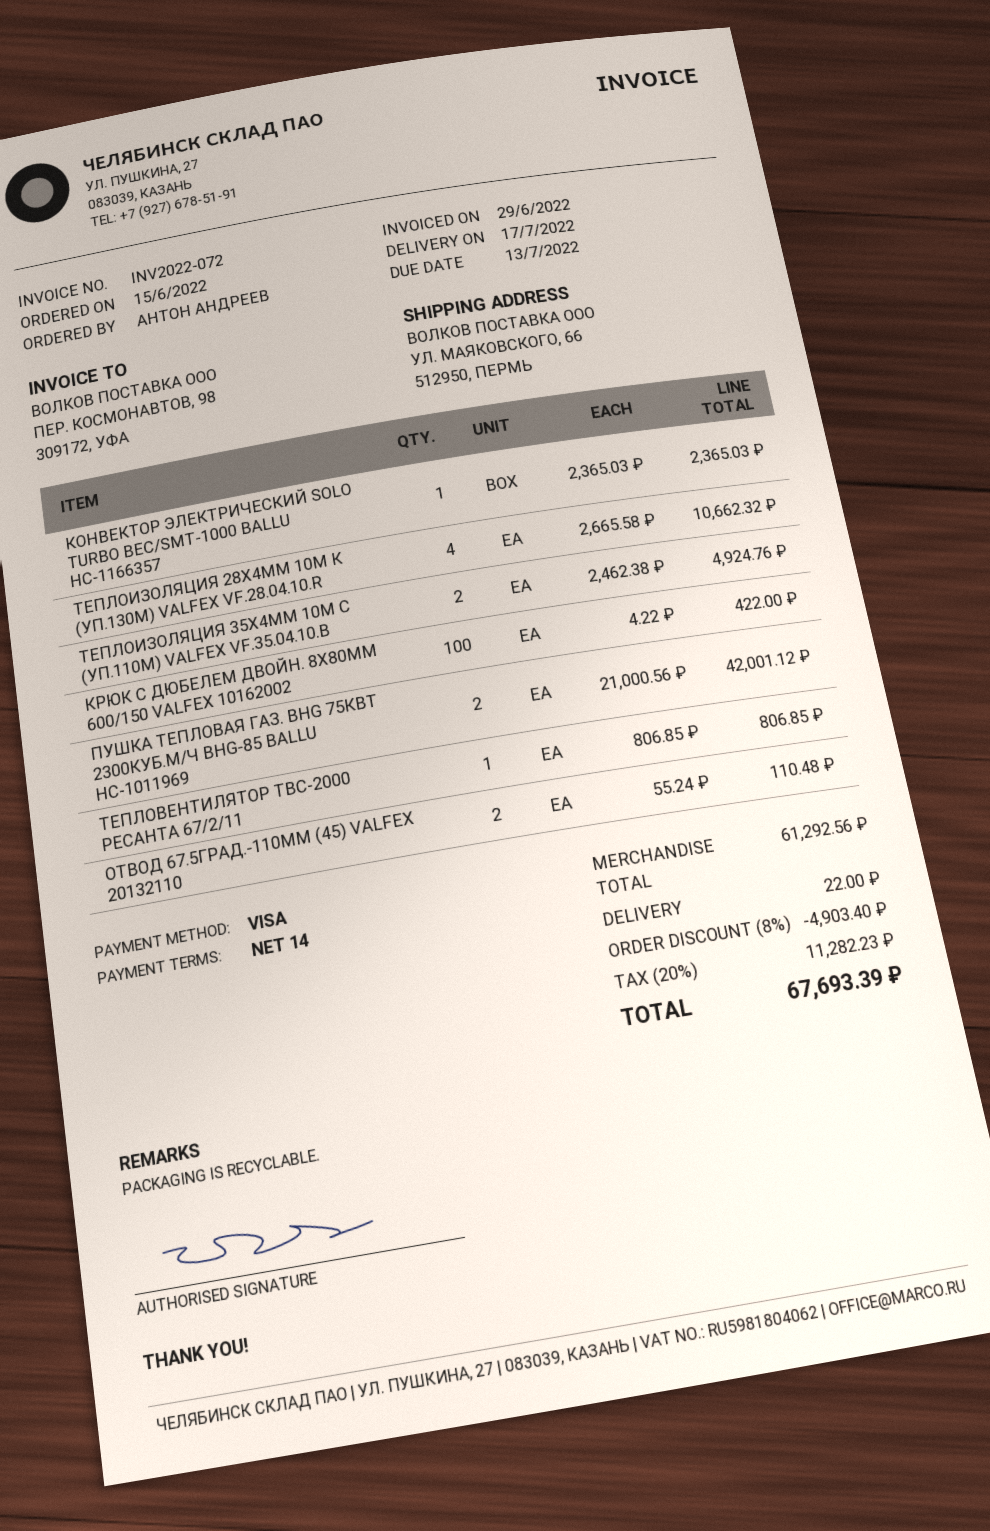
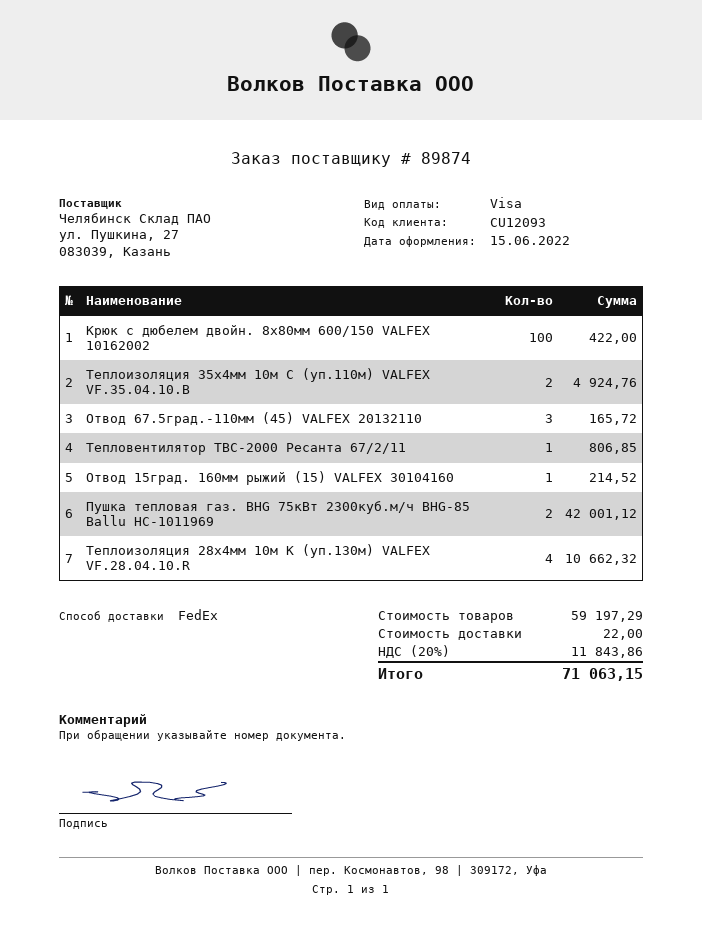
КОНВЕКТОР ЭЛЕКТРИЧЕСКИЙ SOLO TURBO BEC/SMT-1000 BALLU НС-1166357: 1 for 2365.03 -> none
ОТВОД 67.5ГРАД.-110ММ (45) VALFEX 20132110: 2 for 110.48 -> 3 for 165.72
Отвод 15град. 160мм рыжий (15) VALFEX 30104160: none -> 1 for 214.52
subtotal: 61292.56 -> 59197.29
discount: 8% = 4903.40 -> none
tax: 20% = 11282.23 -> 20% = 11843.86
total: 67693.39 -> 71063.15

